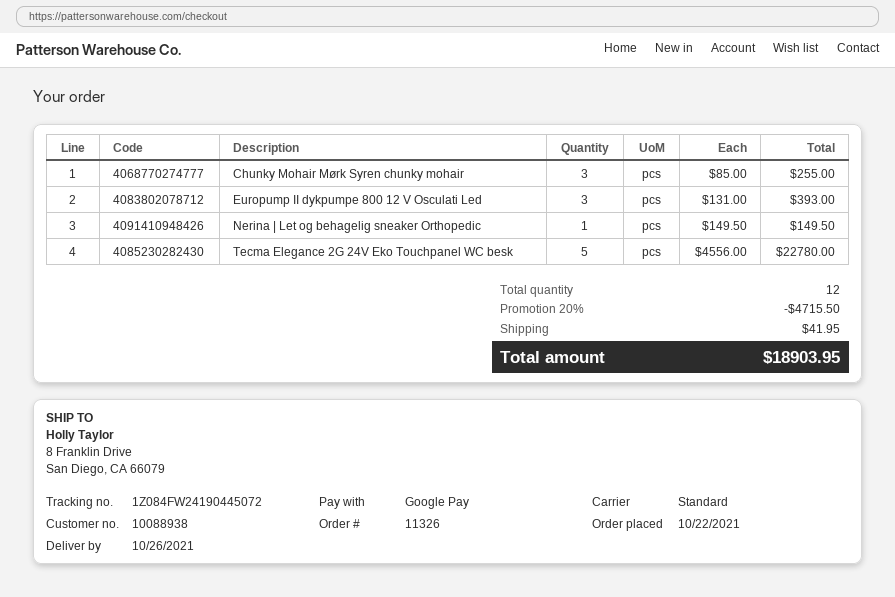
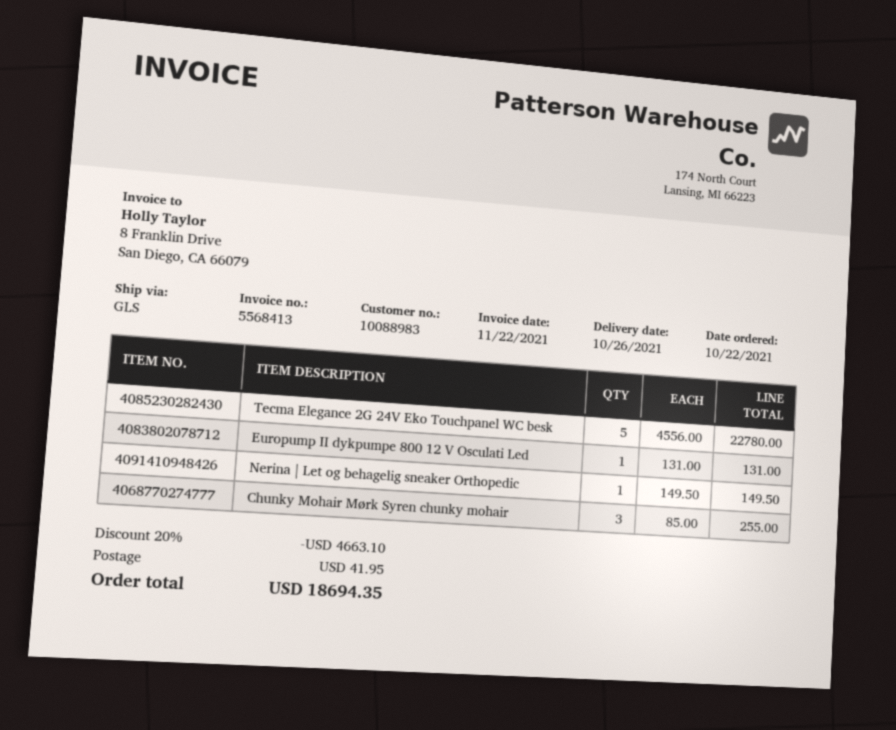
customer number: 10088938 -> 10088983
shipping method: standard -> GLS
Europump II dykpumpe 800 12 V Osculati Led: 3 x 131.00 = 393.00 -> 1 x 131.00 = 131.00
discount: 20% = 4715.50 -> 20% = 4663.10
total: 18903.95 -> 18694.35

